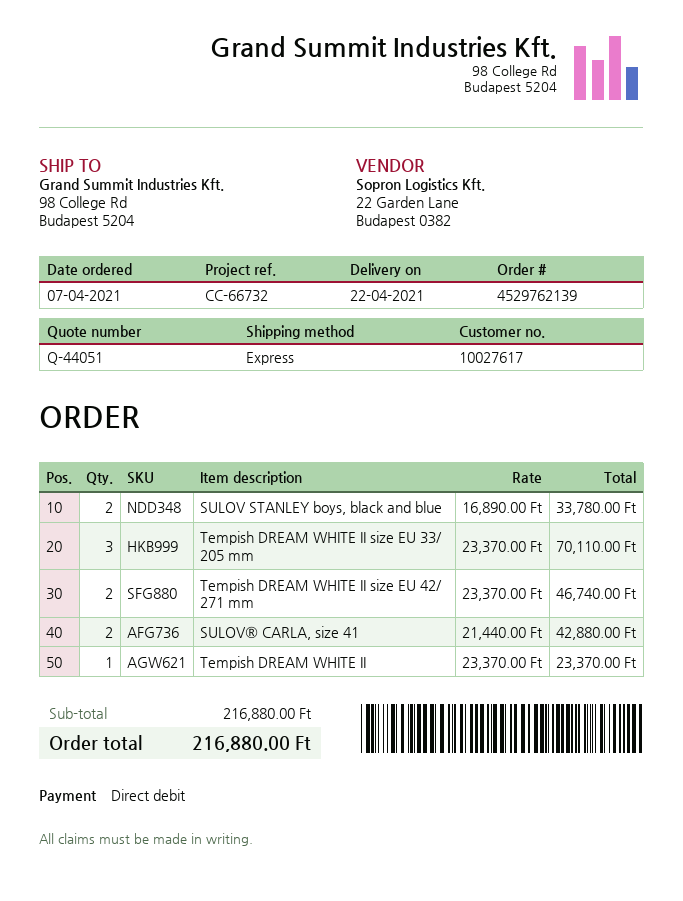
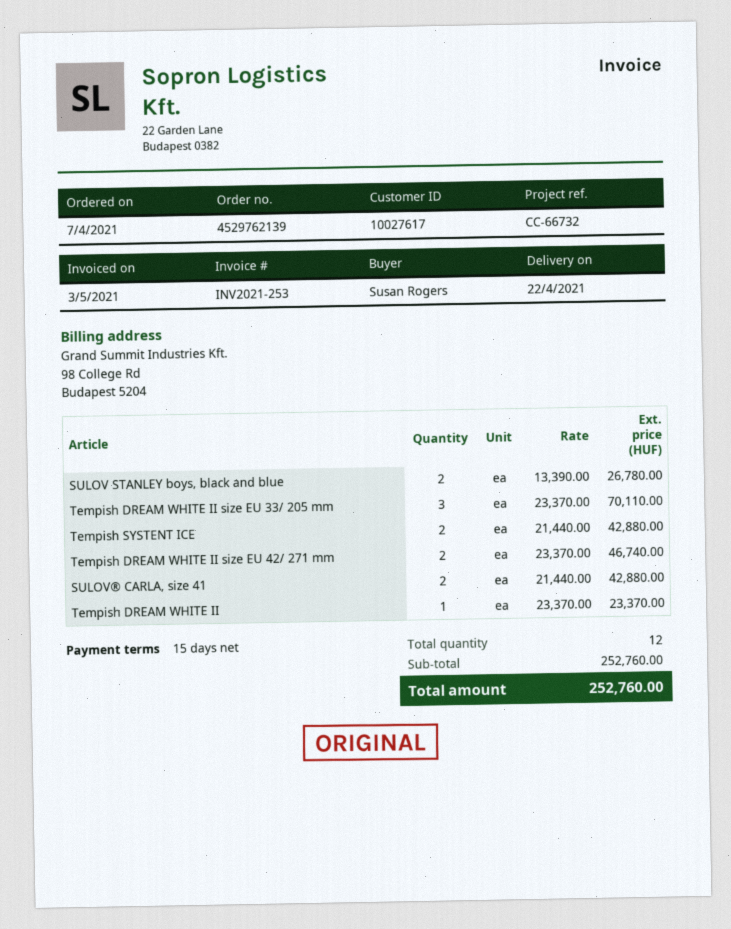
SULOV STANLEY boys, black and blue: 2 x 16890.00 = 33780.00 -> 2 x 13390.00 = 26780.00
Tempish SYSTENT ICE: none -> 2 x 21440.00 = 42880.00
subtotal: 216880.00 -> 252760.00
total: 216880.00 -> 252760.00

